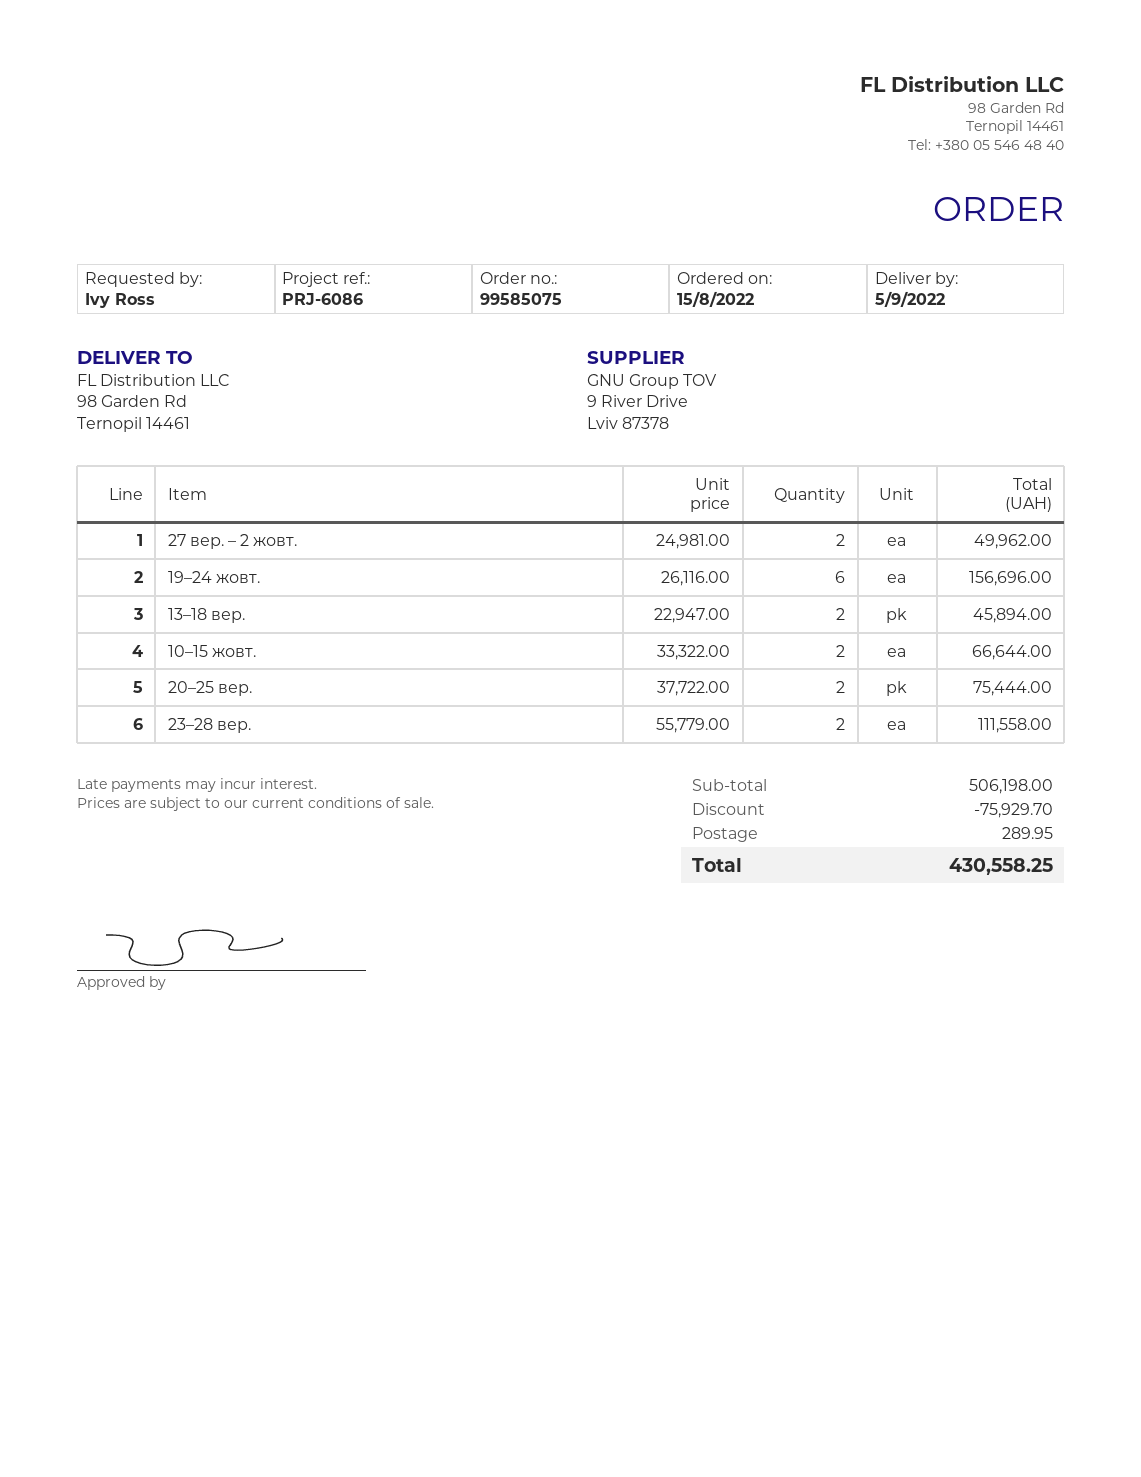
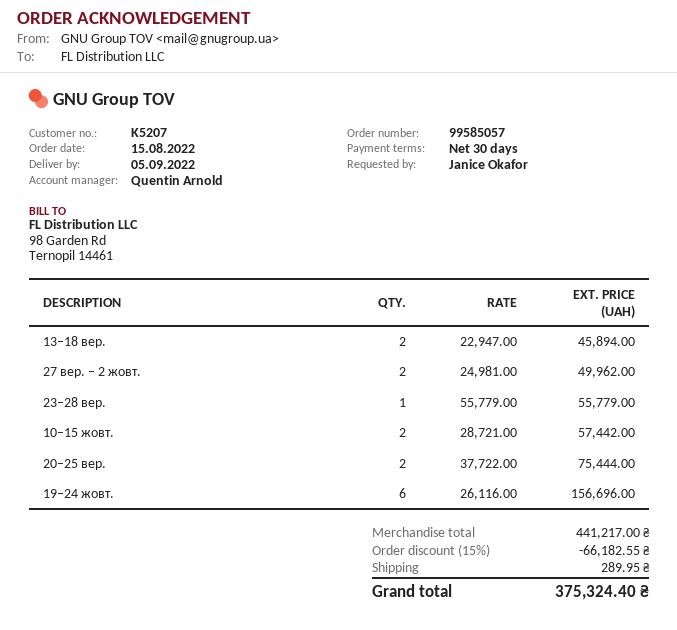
order number: 99585075 -> 99585057
ordered by: Ivy Ross -> Janice Okafor
10–15 жовт.: 2 x 33322.00 = 66644.00 -> 2 x 28721.00 = 57442.00
23–28 вер.: 2 x 55779.00 = 111558.00 -> 1 x 55779.00 = 55779.00
subtotal: 506198.00 -> 441217.00
discount: 75929.70 -> 66182.55
total: 430558.25 -> 375324.40

